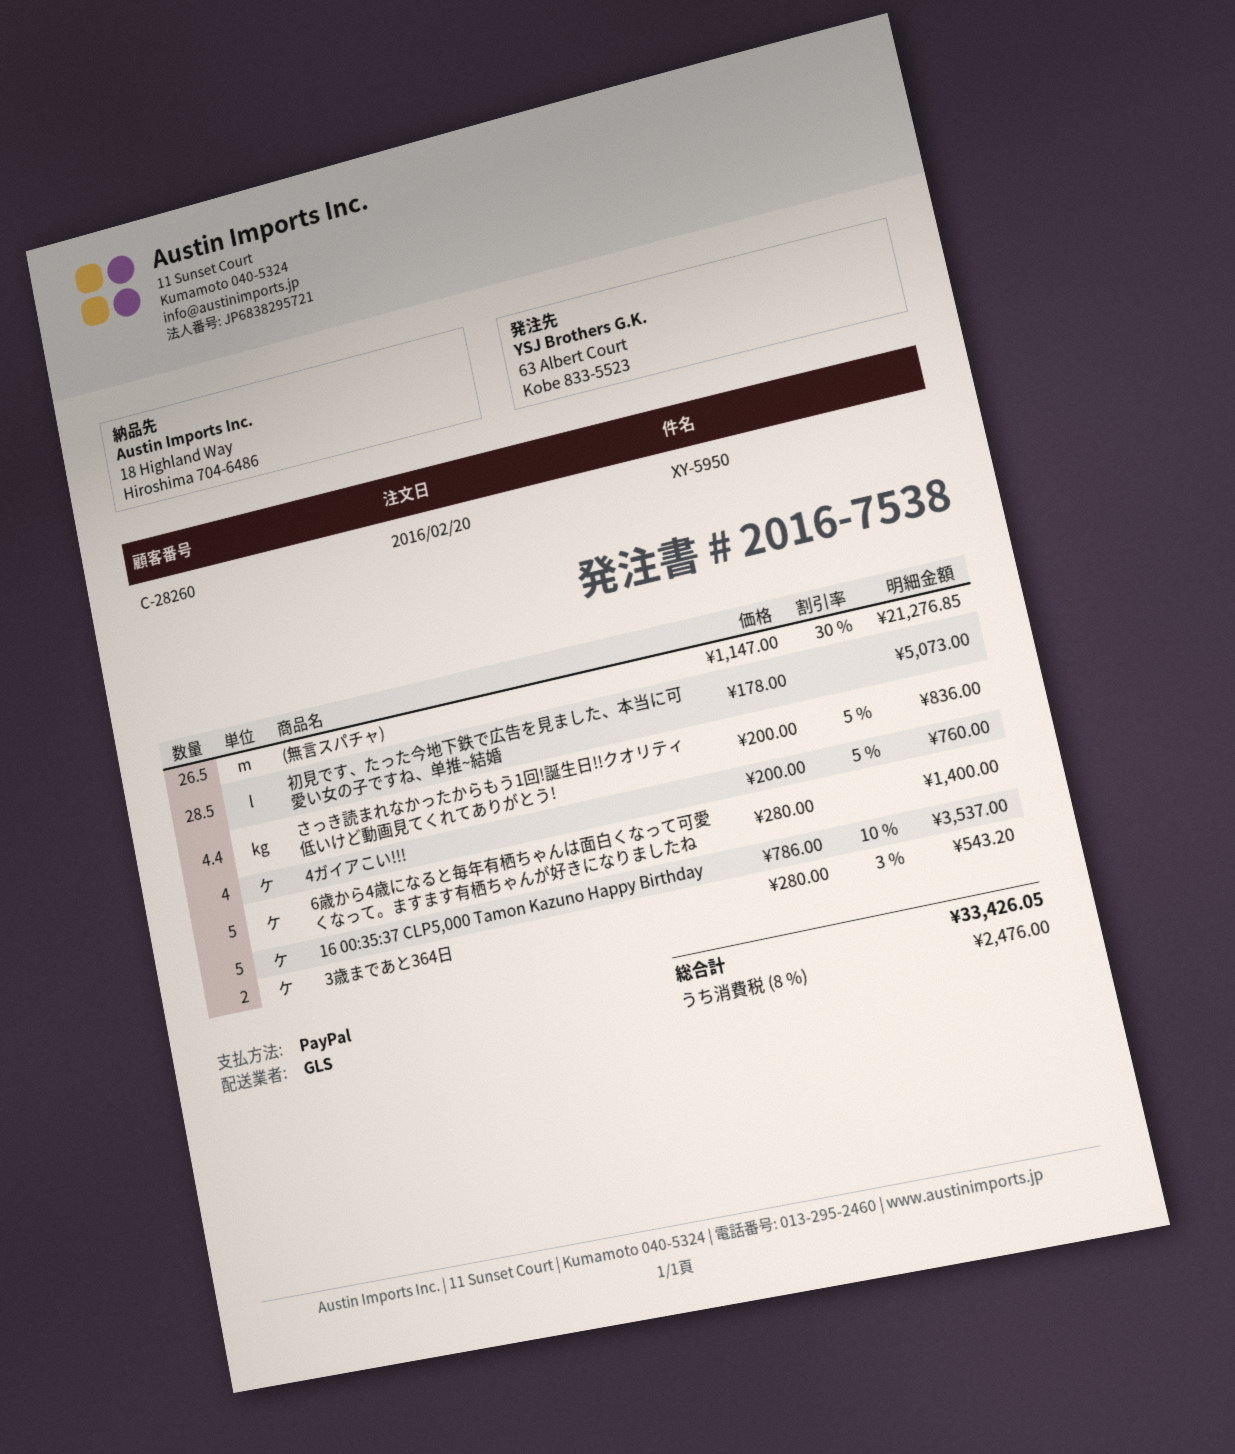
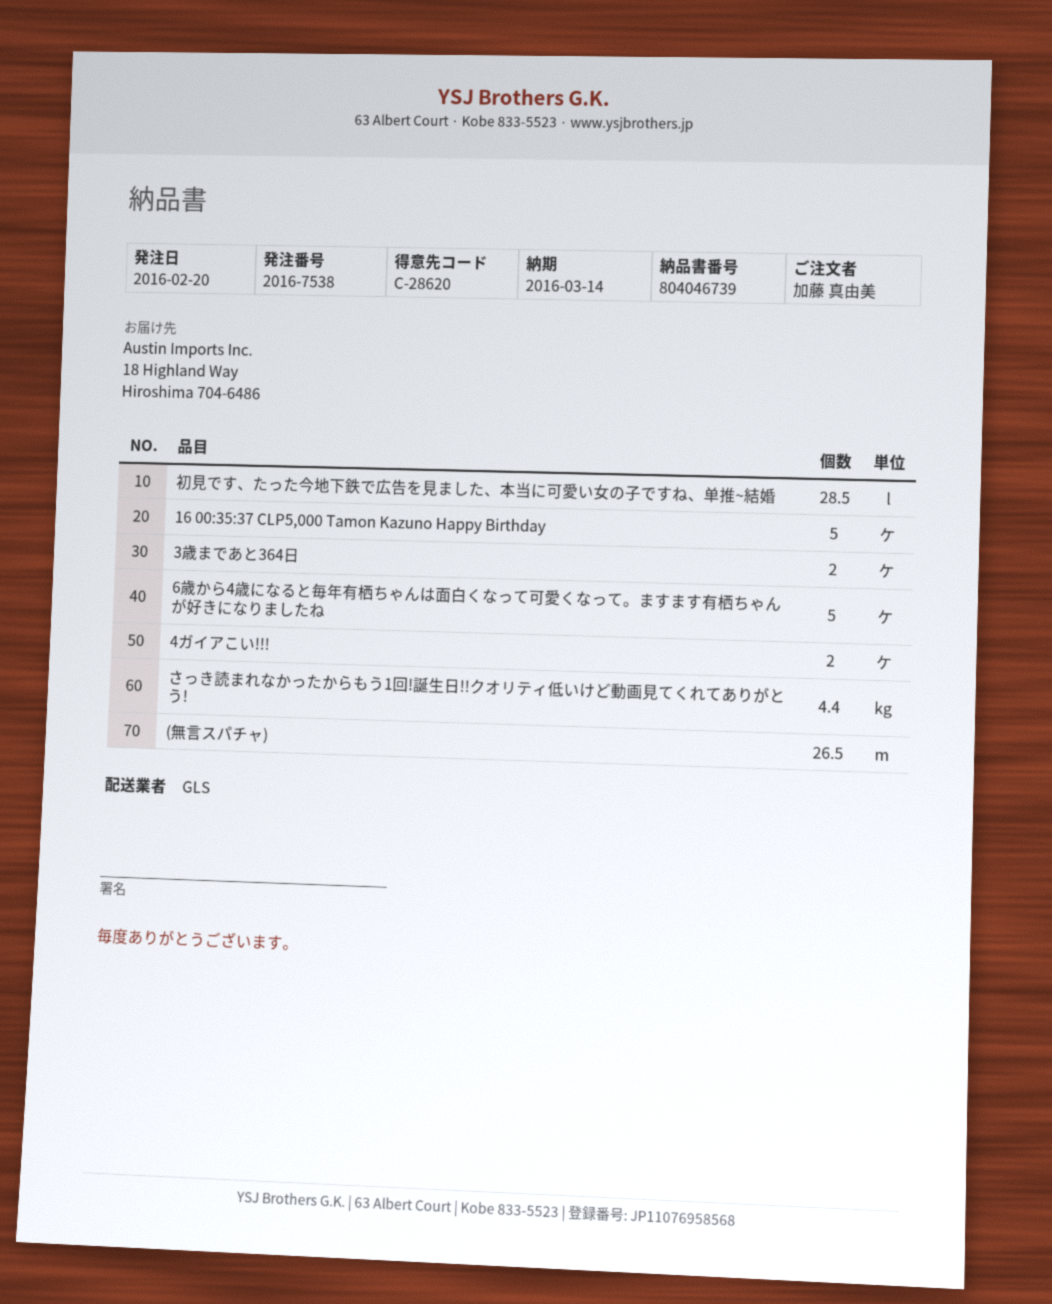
customer number: C-28260 -> C-28620
4ガイアこい!!!: 4 -> 2

